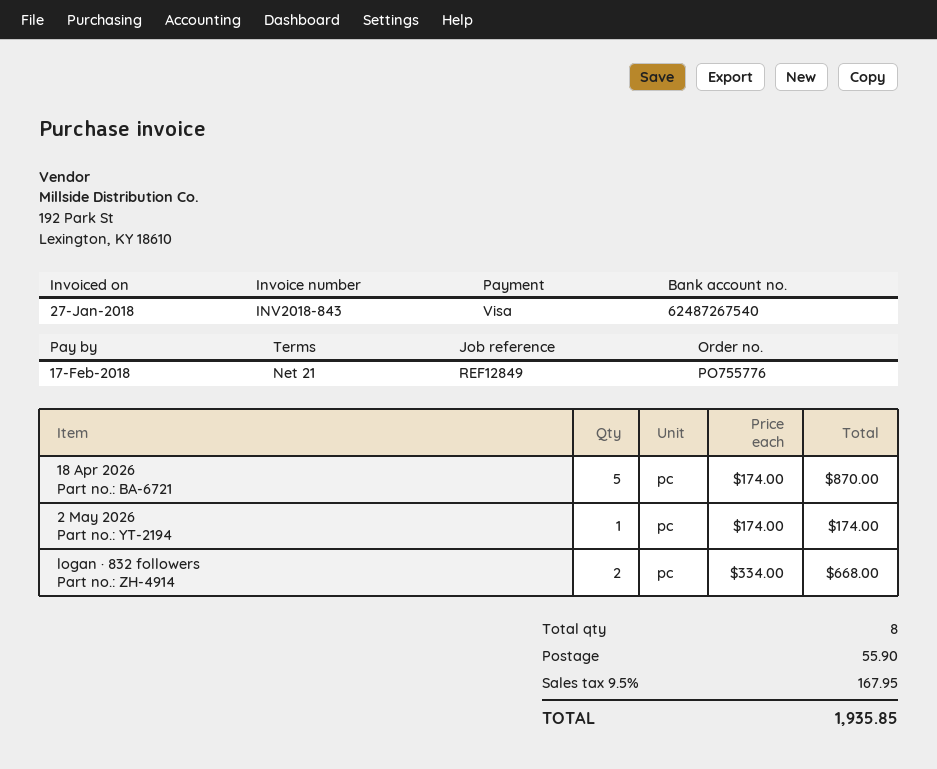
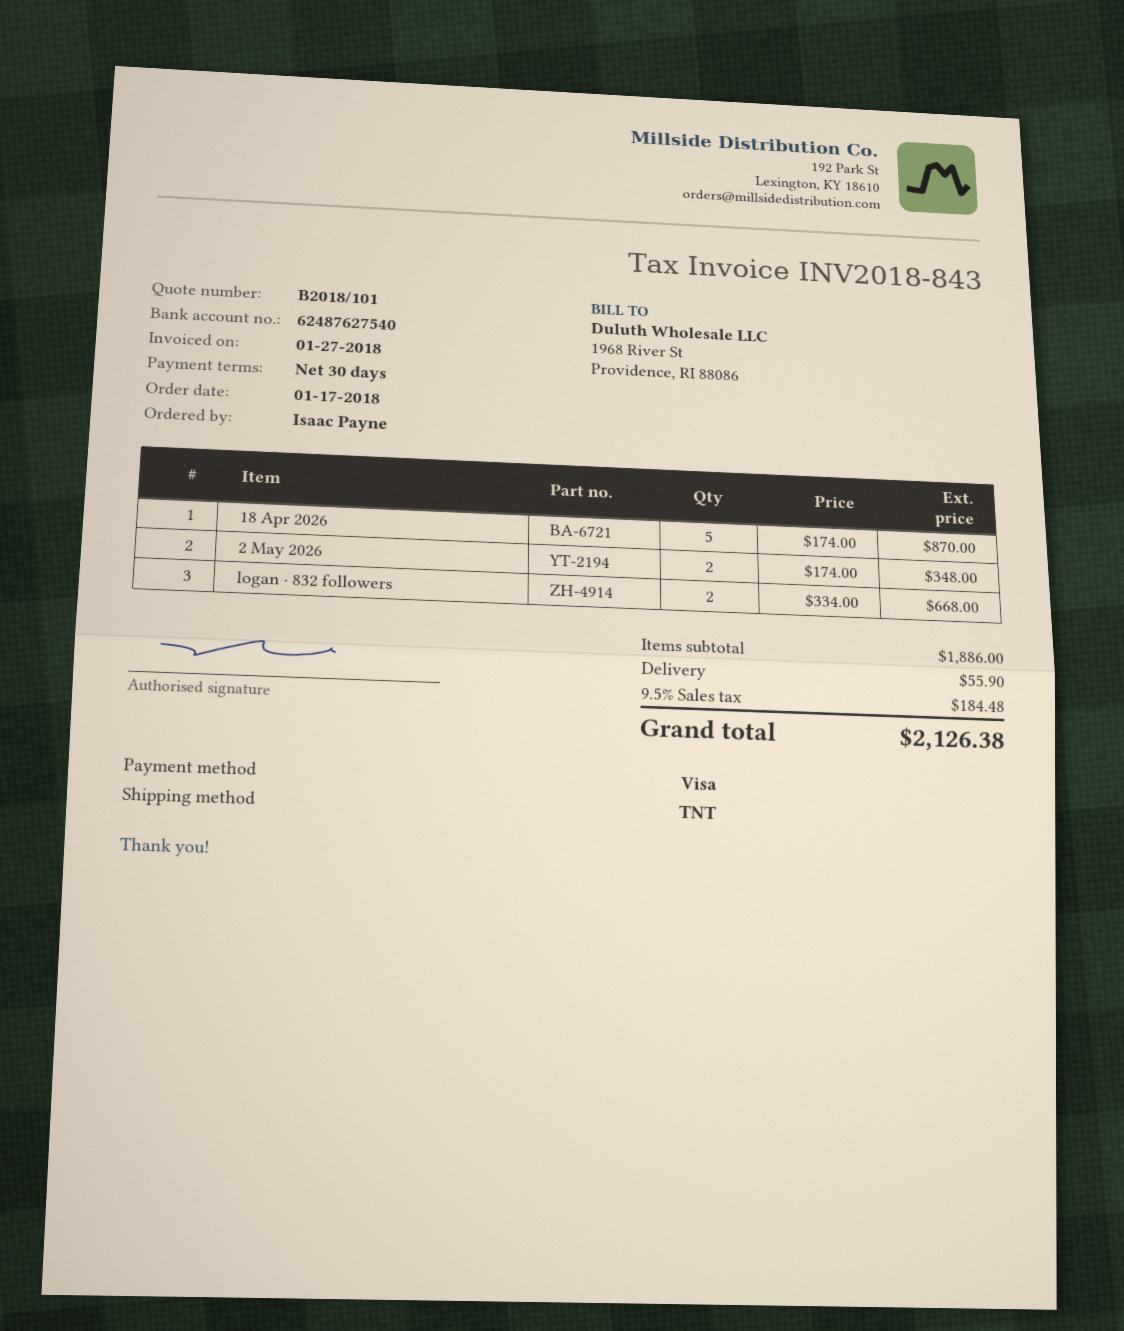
payment terms: 21 days -> 30 days
bank account: 62487267540 -> 62487627540
2 May 2026: 1 x 174.00 = 174.00 -> 2 x 174.00 = 348.00
tax: 9.5% = 167.95 -> 9.5% = 184.48
total: 1935.85 -> 2126.38

